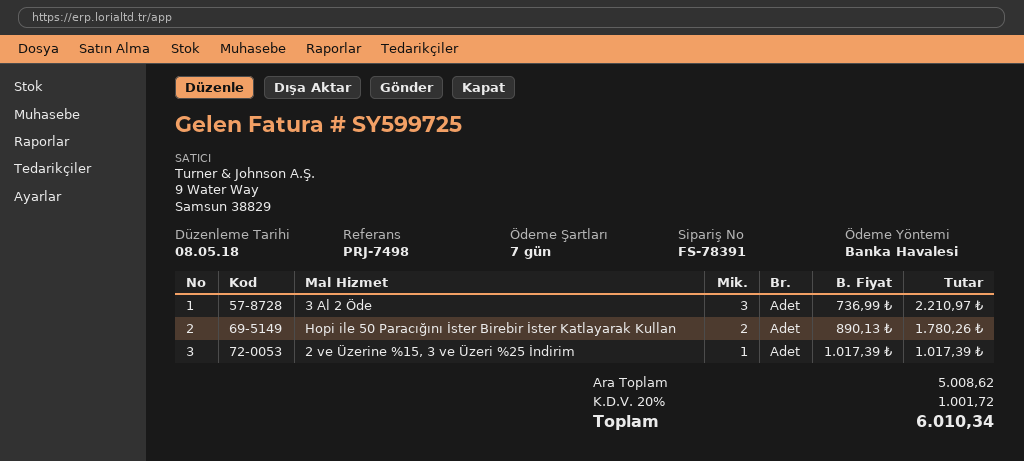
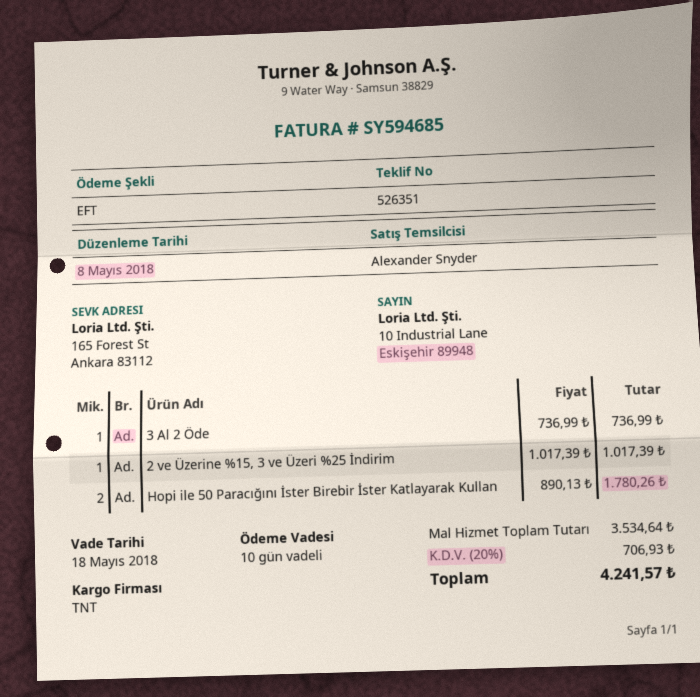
invoice number: SY599725 -> SY594685
payment terms: 7 days -> 10 days
3 Al 2 Öde: 3 x 736.99 = 2210.97 -> 1 x 736.99 = 736.99
subtotal: 5008.62 -> 3534.64
tax: 20% = 1001.72 -> 20% = 706.93
total: 6010.34 -> 4241.57

